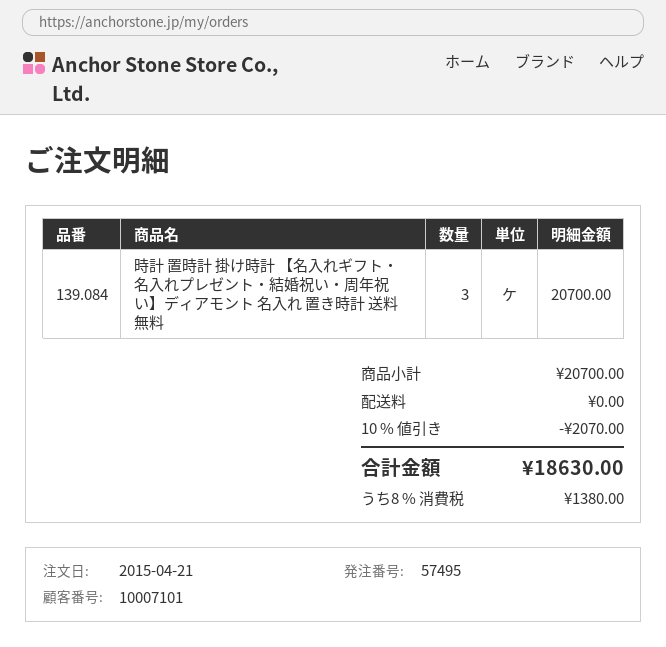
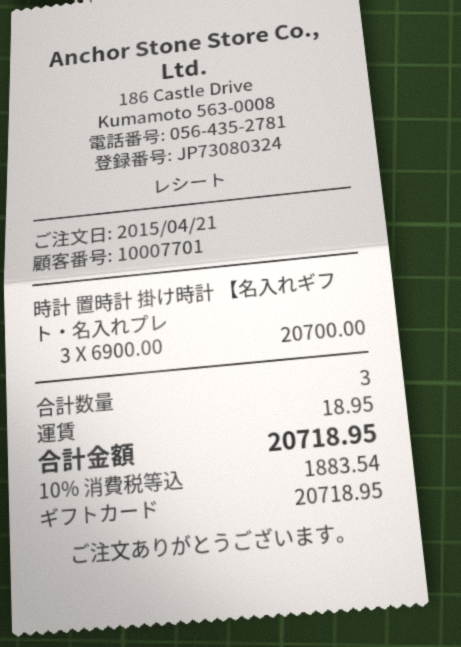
customer number: 10007101 -> 10007701
discount: 10% = 2070.00 -> none
shipping: 0.00 -> 18.95
tax: 8% = 1380.00 -> 10% = 1883.54
total: 18630.00 -> 20718.95

